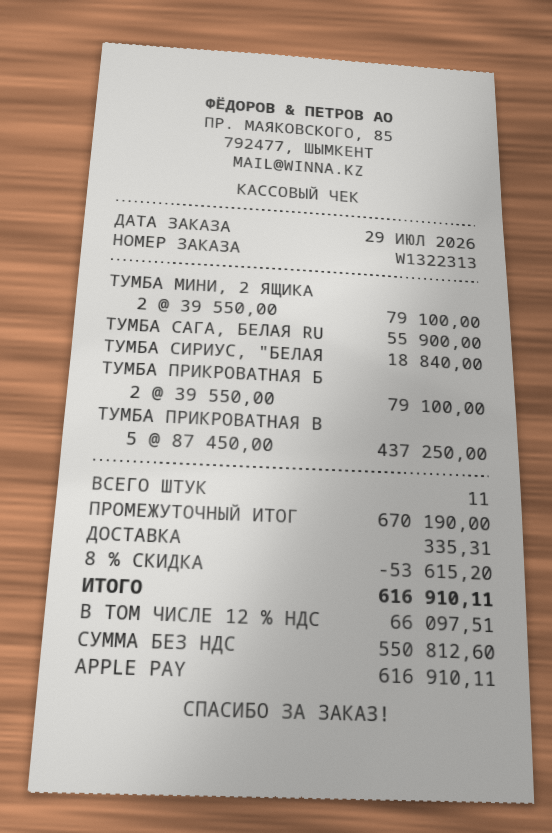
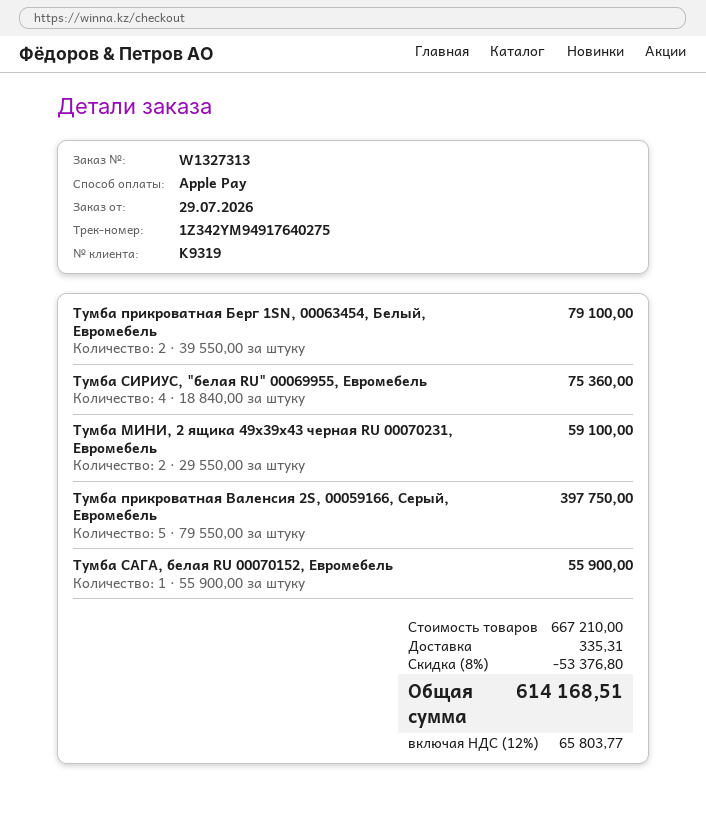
order number: W1322313 -> W1327313
ТУМБА МИНИ, 2 ЯЩИКА: 2 x 39550.00 = 79100.00 -> 2 x 29550.00 = 59100.00
ТУМБА СИРИУС, "БЕЛАЯ: 1 x 18840.00 = 18840.00 -> 4 x 18840.00 = 75360.00
ТУМБА ПРИКРОВАТНАЯ В: 5 x 87450.00 = 437250.00 -> 5 x 79550.00 = 397750.00
subtotal: 670190.00 -> 667210.00
discount: 8% = 53615.20 -> 8% = 53376.80
tax: 12% = 66097.51 -> 12% = 65803.77
total: 616910.11 -> 614168.51

